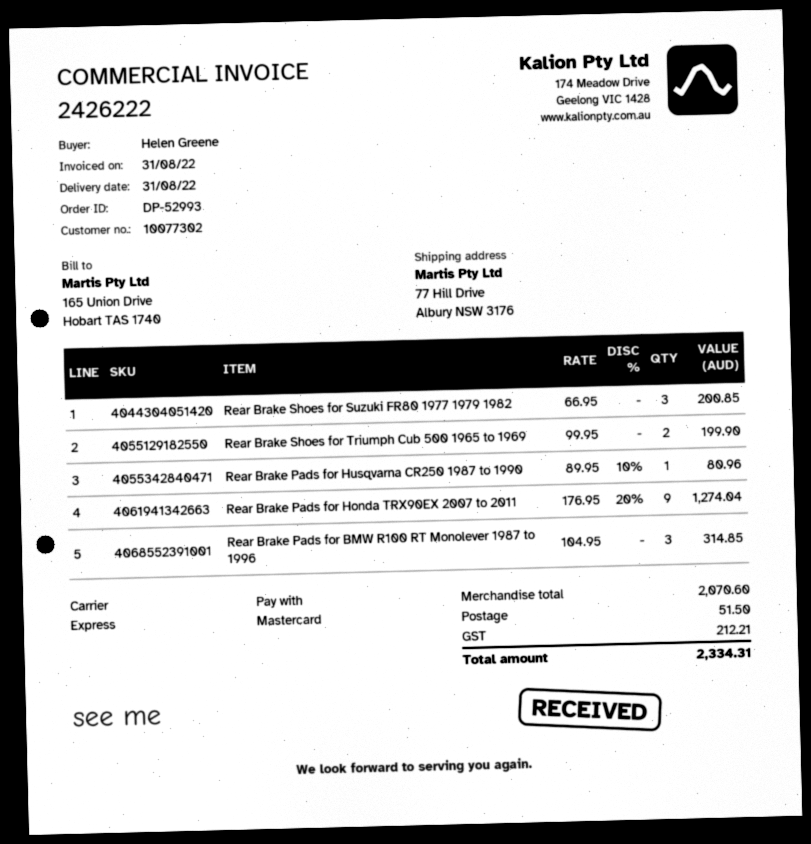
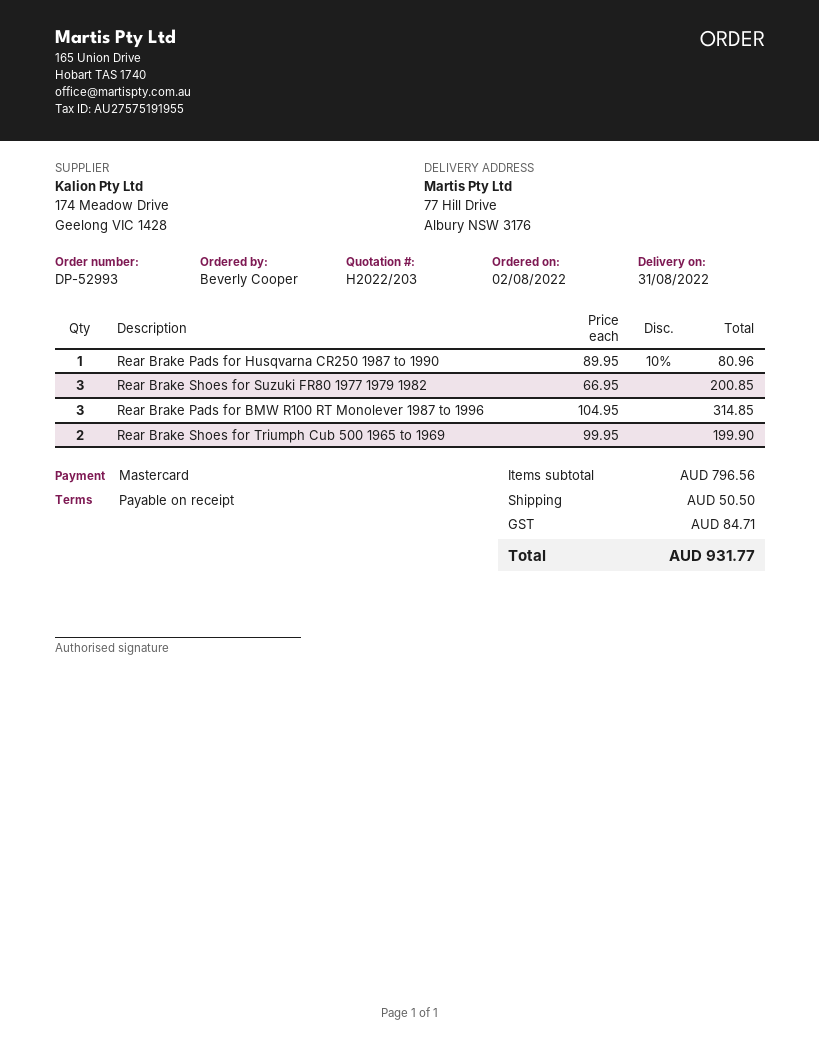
ordered by: Helen Greene -> Beverly Cooper
Rear Brake Pads for Honda TRX90EX 2007 to 2011: 9 x 176.95 - 20% = 1274.04 -> none
subtotal: 2070.60 -> 796.56
shipping: 51.50 -> 50.50
tax: 212.21 -> 84.71
total: 2334.31 -> 931.77

